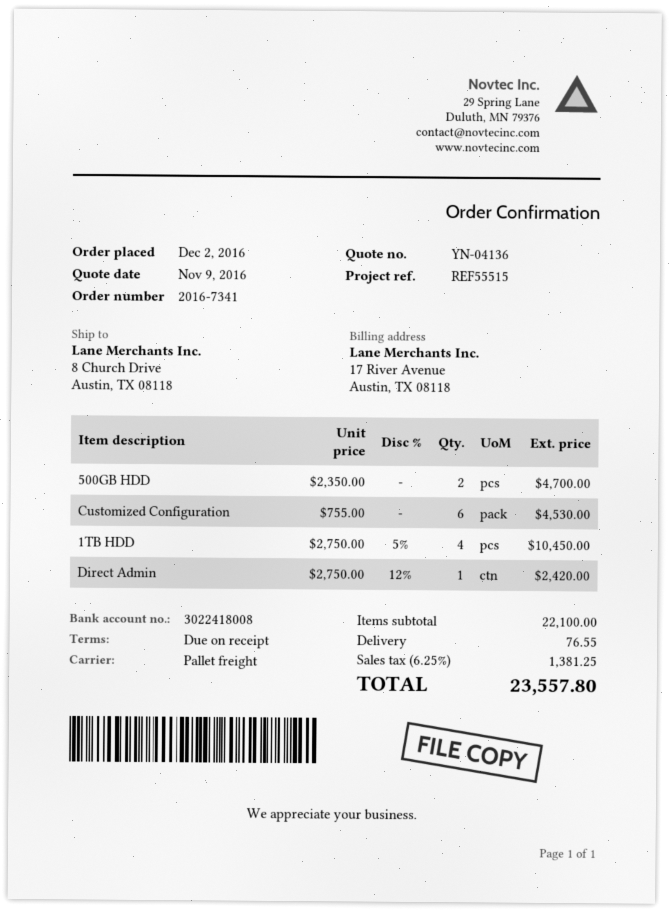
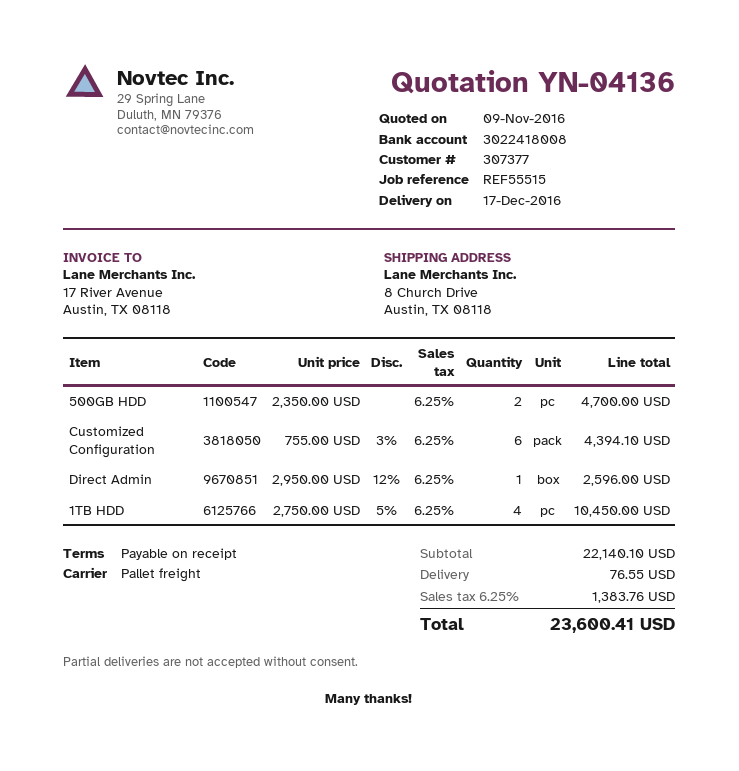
Customized Configuration: 6 x 755.00 = 4530.00 -> 6 x 755.00 - 3% = 4394.10
Direct Admin: 1 x 2750.00 - 12% = 2420.00 -> 1 x 2950.00 - 12% = 2596.00
subtotal: 22100.00 -> 22140.10
tax: 6.25% = 1381.25 -> 6.25% = 1383.76
total: 23557.80 -> 23600.41

